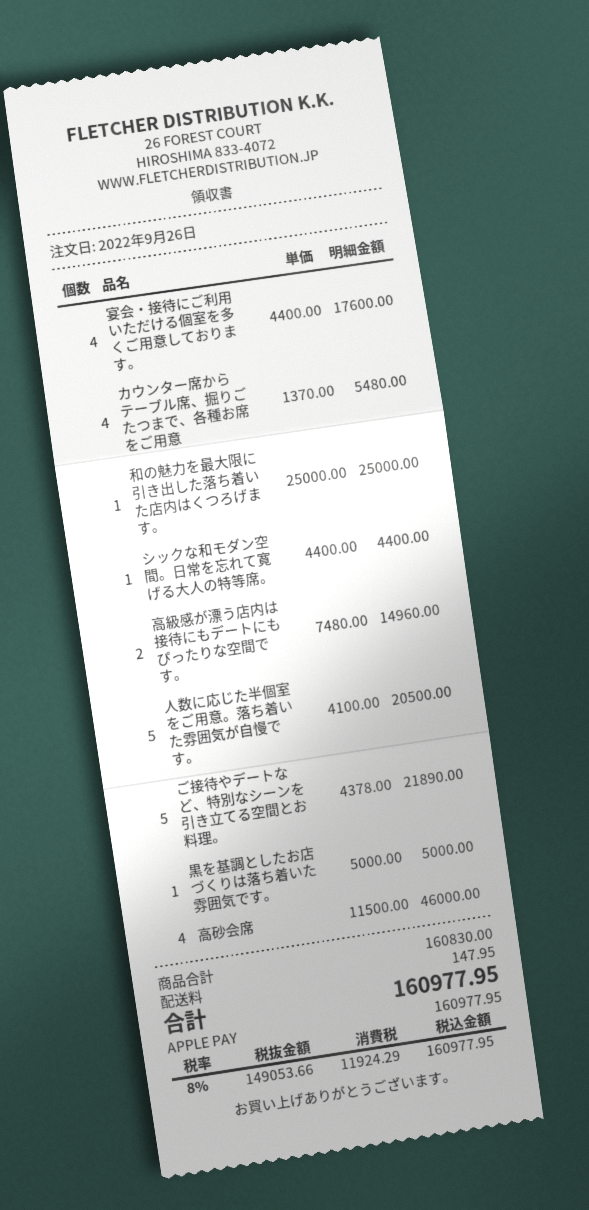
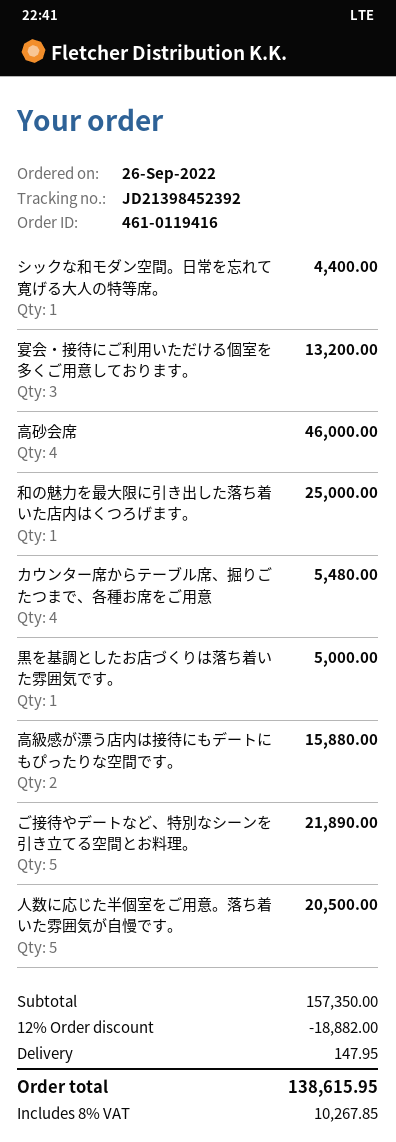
宴会・接待にご利用いただける個室を多くご用意しております。: 4 for 17600.00 -> 3 for 13200.00
高級感が漂う店内は接待にもデートにもぴったりな空間です。: 2 for 14960.00 -> 2 for 15880.00
subtotal: 160830.00 -> 157350.00
discount: none -> 12% = 18882.00
tax: 8% = 11924.29 -> 8% = 10267.85
total: 160977.95 -> 138615.95

